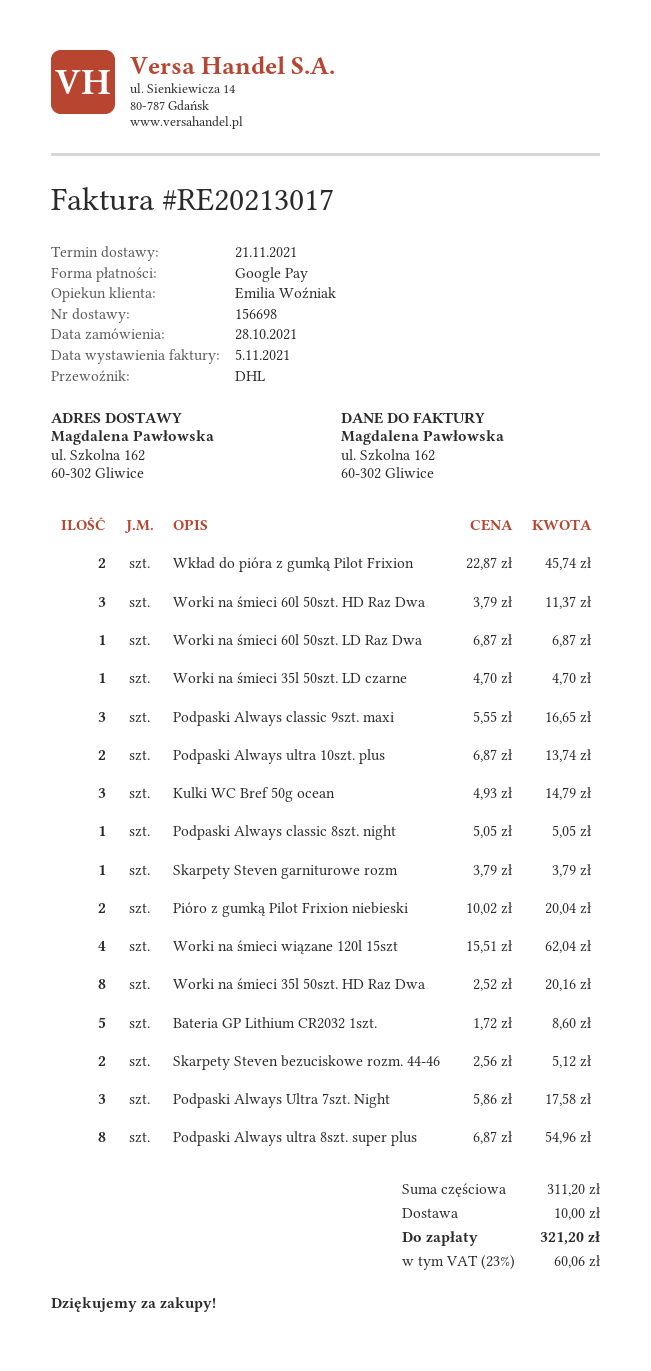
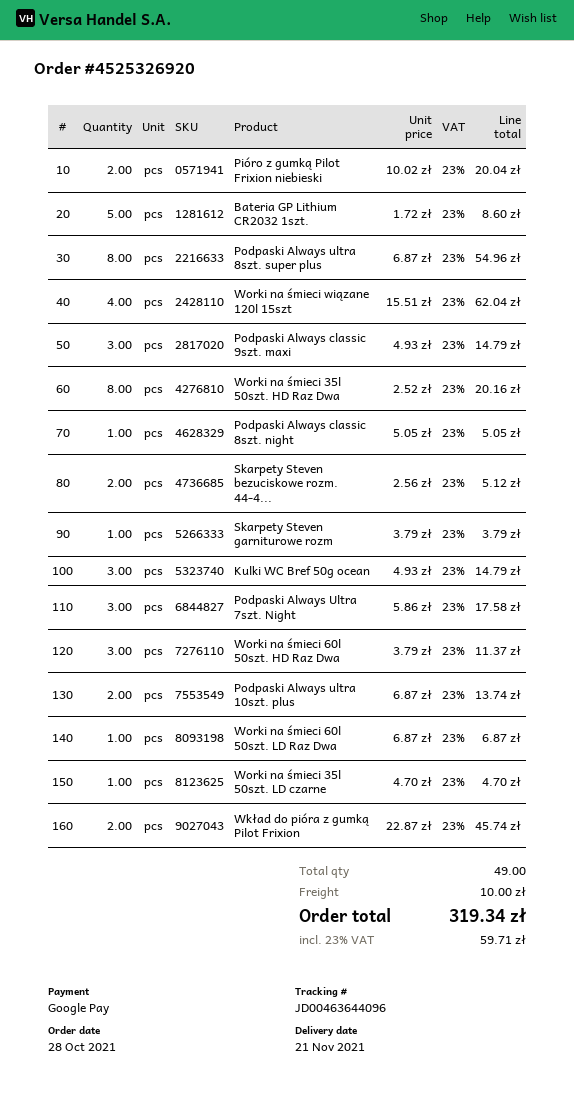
Podpaski Always classic 9szt. maxi: 3 x 5.55 = 16.65 -> 3 x 4.93 = 14.79
tax: 23% = 60.06 -> 23% = 59.71
total: 321.20 -> 319.34

